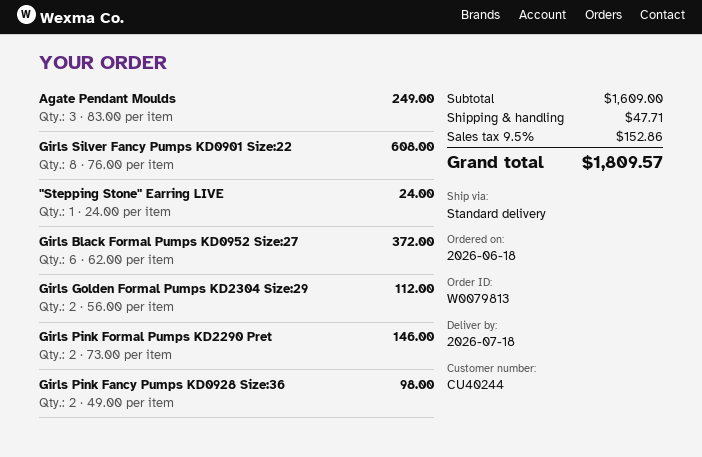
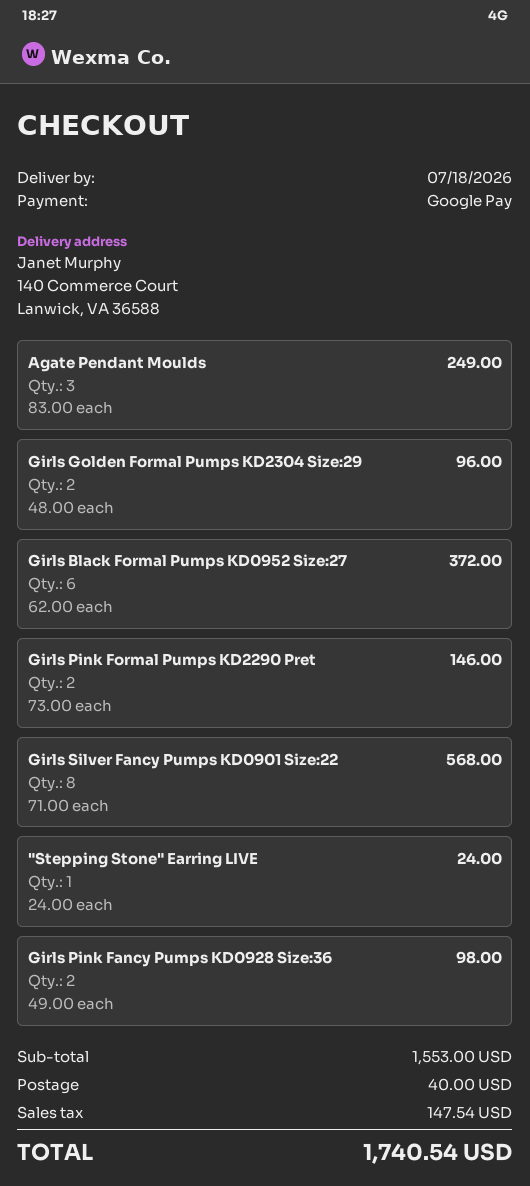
Girls Silver Fancy Pumps KD0901 Size:22: 8 x 76.00 = 608.00 -> 8 x 71.00 = 568.00
Girls Golden Formal Pumps KD2304 Size:29: 2 x 56.00 = 112.00 -> 2 x 48.00 = 96.00
subtotal: 1609.00 -> 1553.00
shipping: 47.71 -> 40.00
tax: 152.86 -> 147.54
total: 1809.57 -> 1740.54

